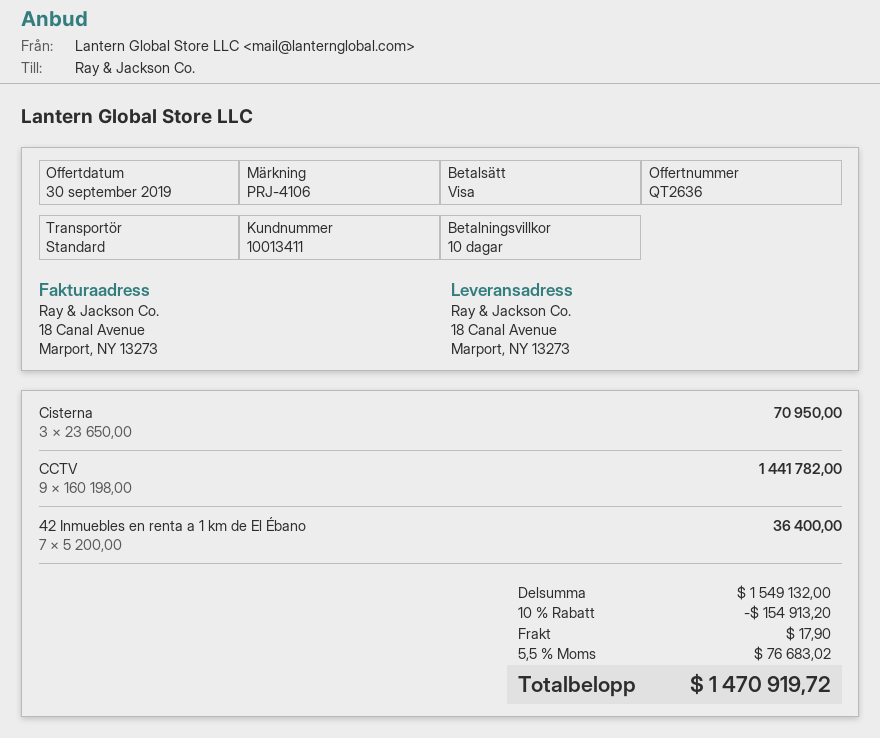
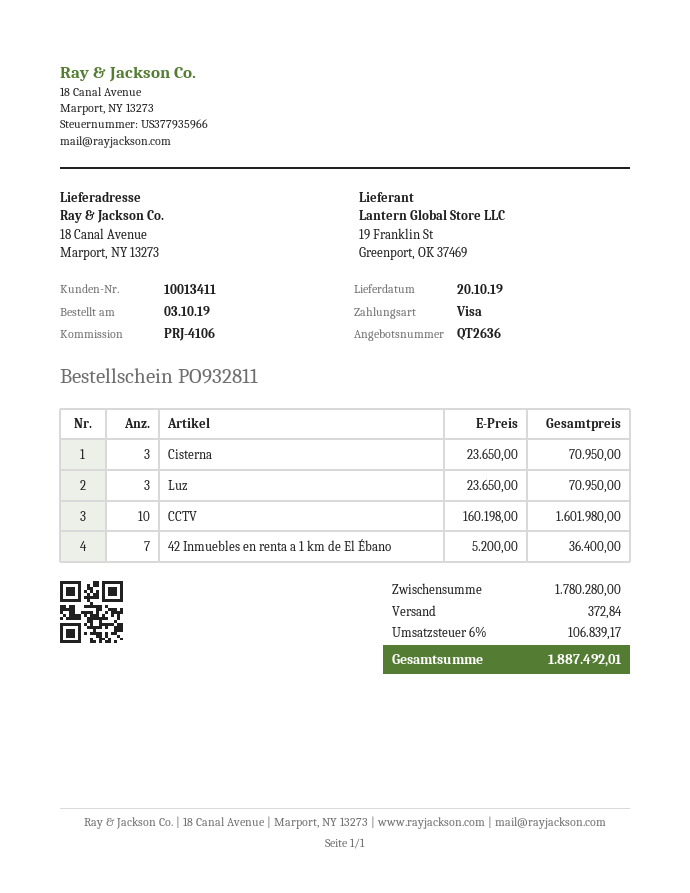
CCTV: 9 x 160198.00 = 1441782.00 -> 10 x 160198.00 = 1601980.00
Luz: none -> 3 x 23650.00 = 70950.00
subtotal: 1549132.00 -> 1780280.00
discount: 10% = 154913.20 -> none
shipping: 17.90 -> 372.84
tax: 5.5% = 76683.02 -> 6% = 106839.17
total: 1470919.72 -> 1887492.01

